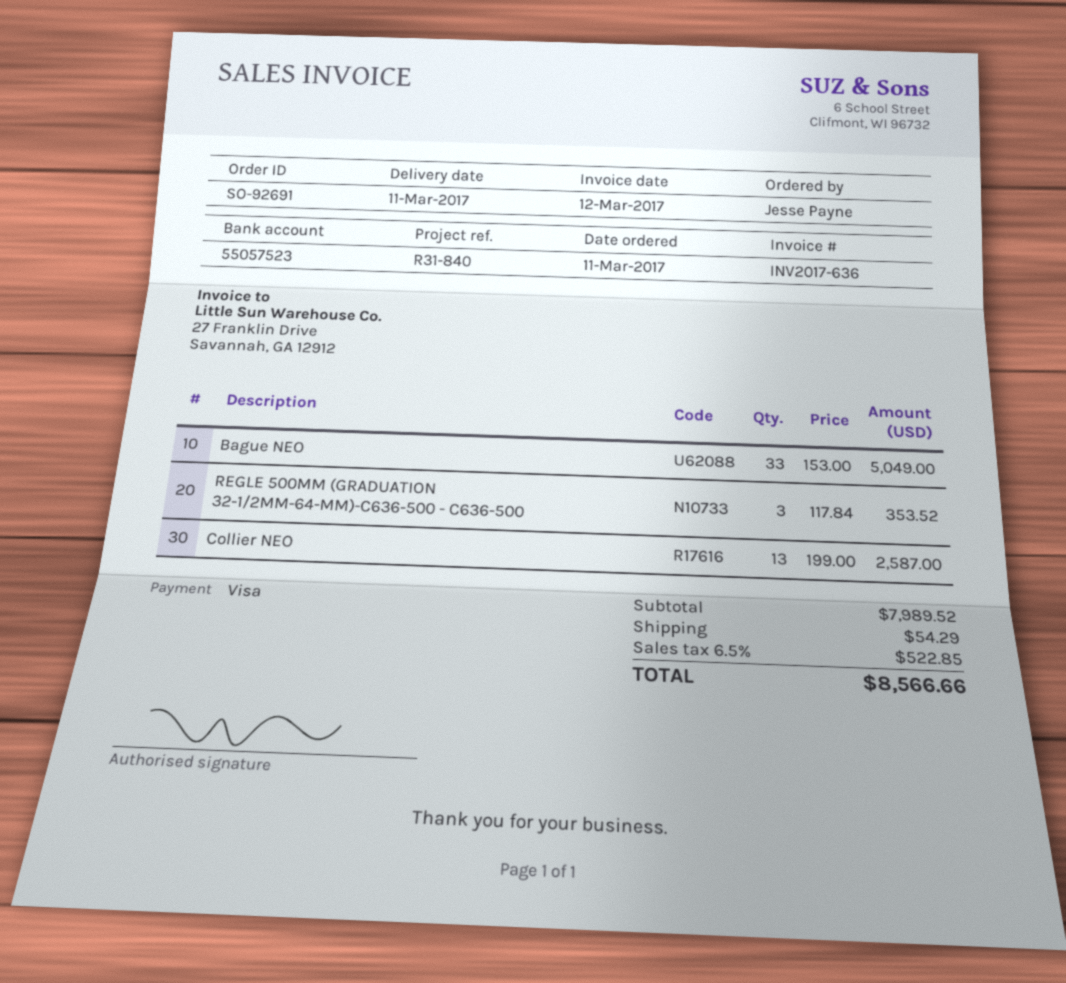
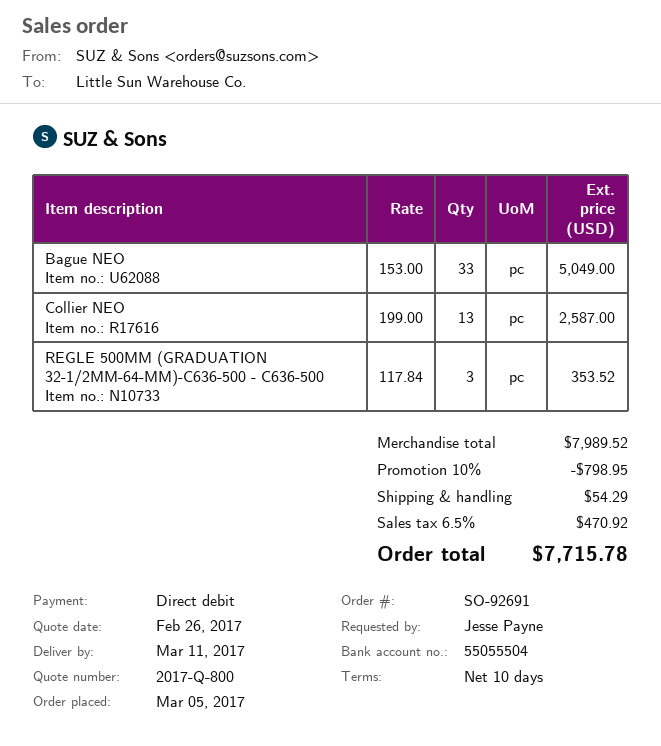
order date: 2017-03-11 -> 2017-03-05
payment method: Visa -> direct debit
bank account: 55057523 -> 55055504
discount: none -> 10% = 798.95
tax: 6.5% = 522.85 -> 6.5% = 470.92
total: 8566.66 -> 7715.78

